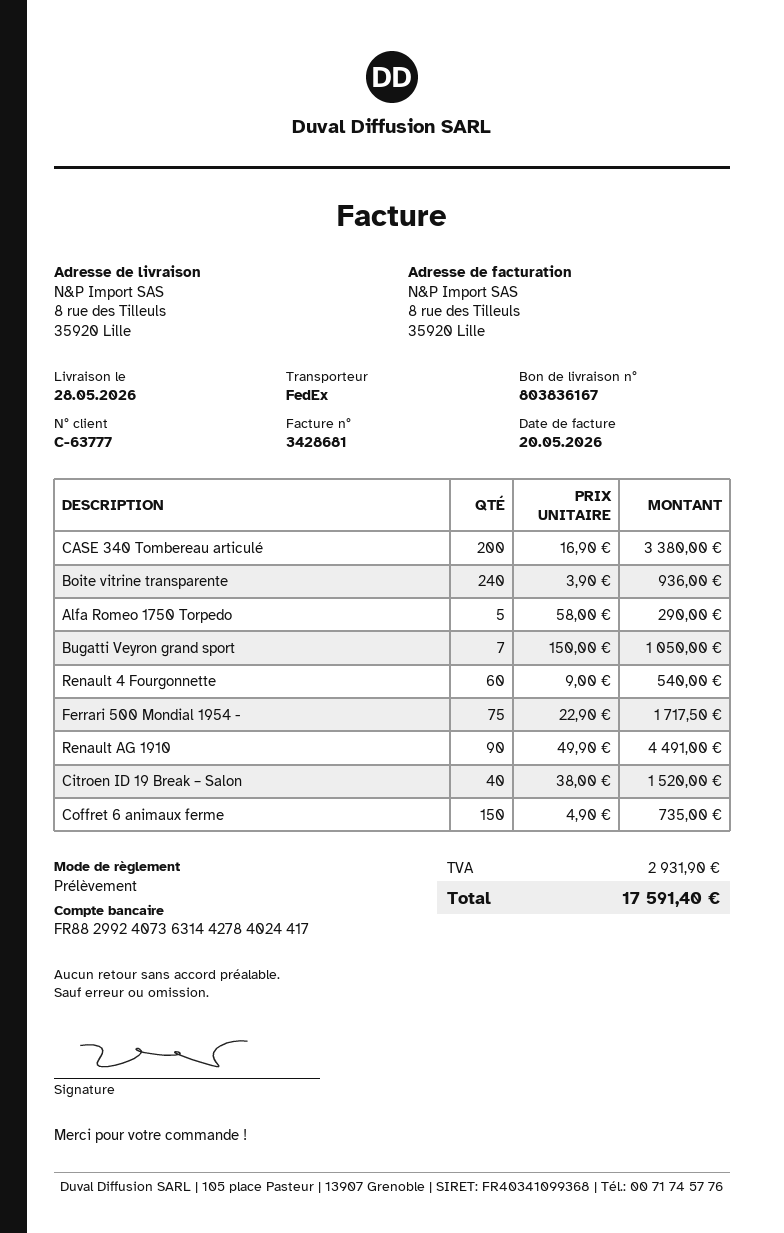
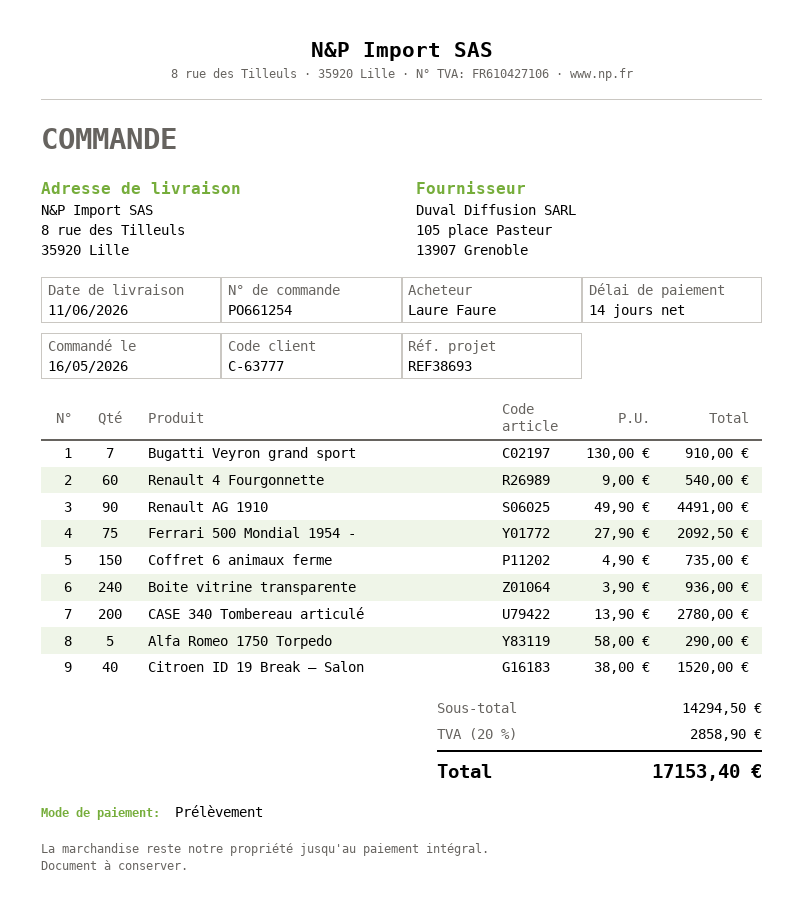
delivery date: 2026-05-28 -> 2026-06-11
CASE 340 Tombereau articulé: 200 x 16.90 = 3380.00 -> 200 x 13.90 = 2780.00
Bugatti Veyron grand sport: 7 x 150.00 = 1050.00 -> 7 x 130.00 = 910.00
Ferrari 500 Mondial 1954 -: 75 x 22.90 = 1717.50 -> 75 x 27.90 = 2092.50
tax: 2931.90 -> 2858.90
total: 17591.40 -> 17153.40

